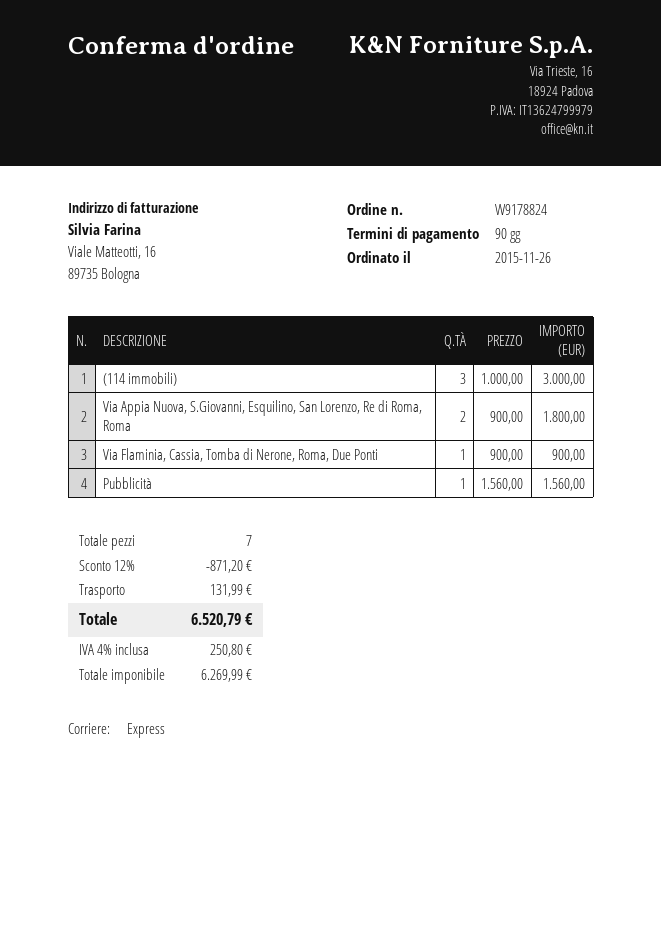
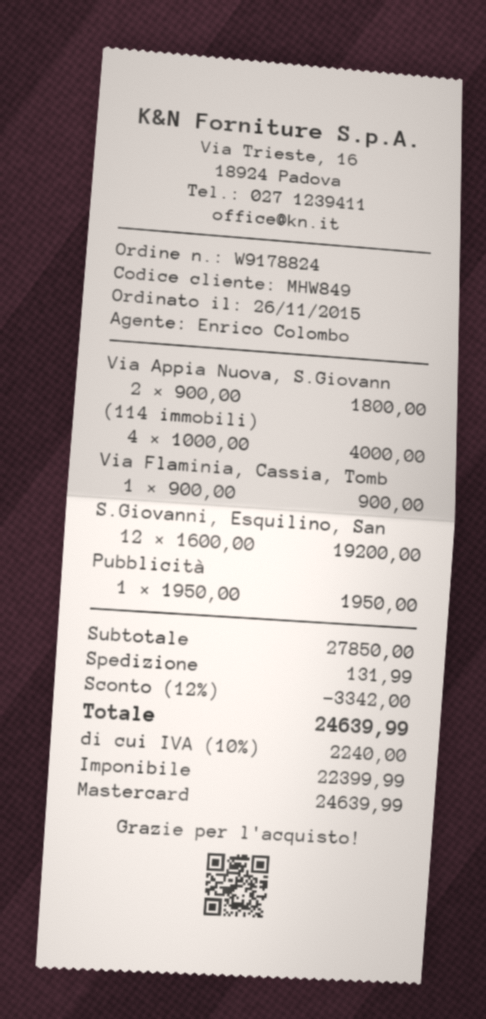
(114 immobili): 3 x 1000.00 = 3000.00 -> 4 x 1000.00 = 4000.00
Pubblicità: 1 x 1560.00 = 1560.00 -> 1 x 1950.00 = 1950.00
S.Giovanni, Esquilino, San: none -> 12 x 1600.00 = 19200.00
discount: 12% = 871.20 -> 12% = 3342.00
net: 6269.99 -> 22399.99
tax: 4% = 250.80 -> 10% = 2240.00
total: 6520.79 -> 24639.99

